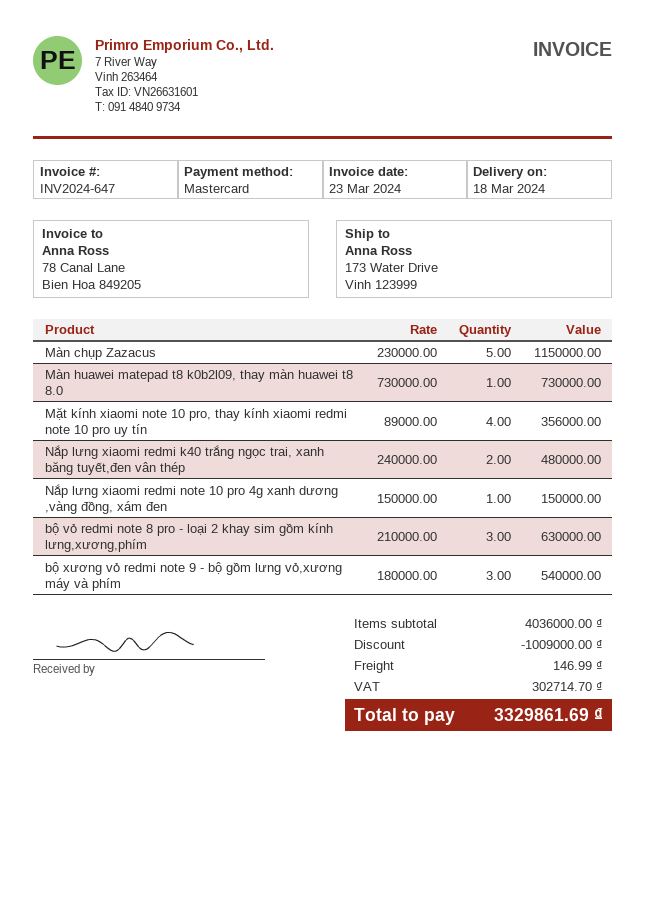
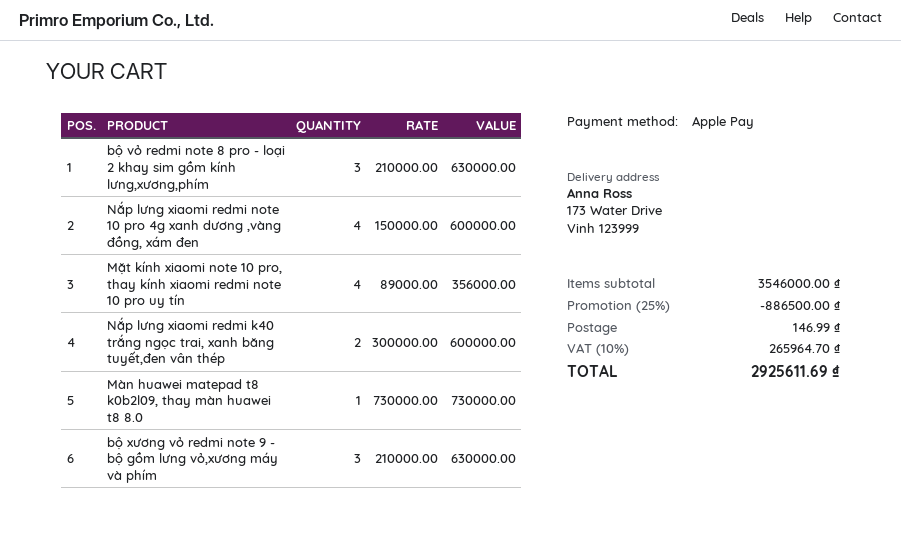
payment method: Mastercard -> Apple Pay
Màn chụp Zazacus: 5 x 230000.00 = 1150000.00 -> none
Nắp lưng xiaomi redmi k40 trắng ngọc trai, xanh băng tuyết,đen vân thép: 2 x 240000.00 = 480000.00 -> 2 x 300000.00 = 600000.00
Nắp lưng xiaomi redmi note 10 pro 4g xanh dương ,vàng đồng, xám đen: 1 x 150000.00 = 150000.00 -> 4 x 150000.00 = 600000.00
bộ xương vỏ redmi note 9 - bộ gồm lưng vỏ,xương máy và phím: 3 x 180000.00 = 540000.00 -> 3 x 210000.00 = 630000.00
subtotal: 4036000.00 -> 3546000.00
discount: 1009000.00 -> 886500.00
tax: 302714.70 -> 265964.70
total: 3329861.69 -> 2925611.69

